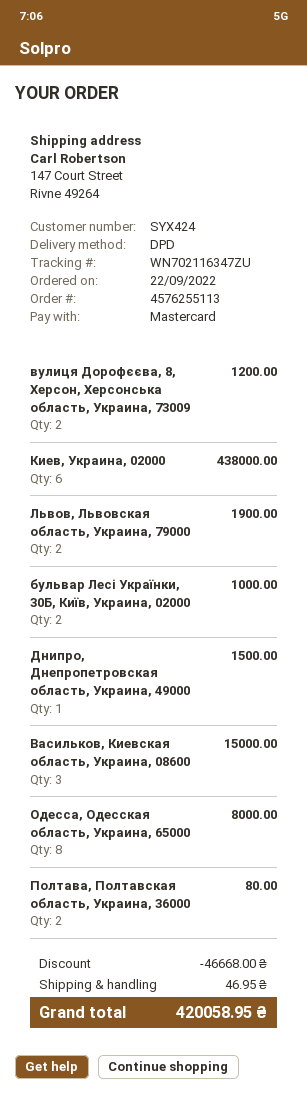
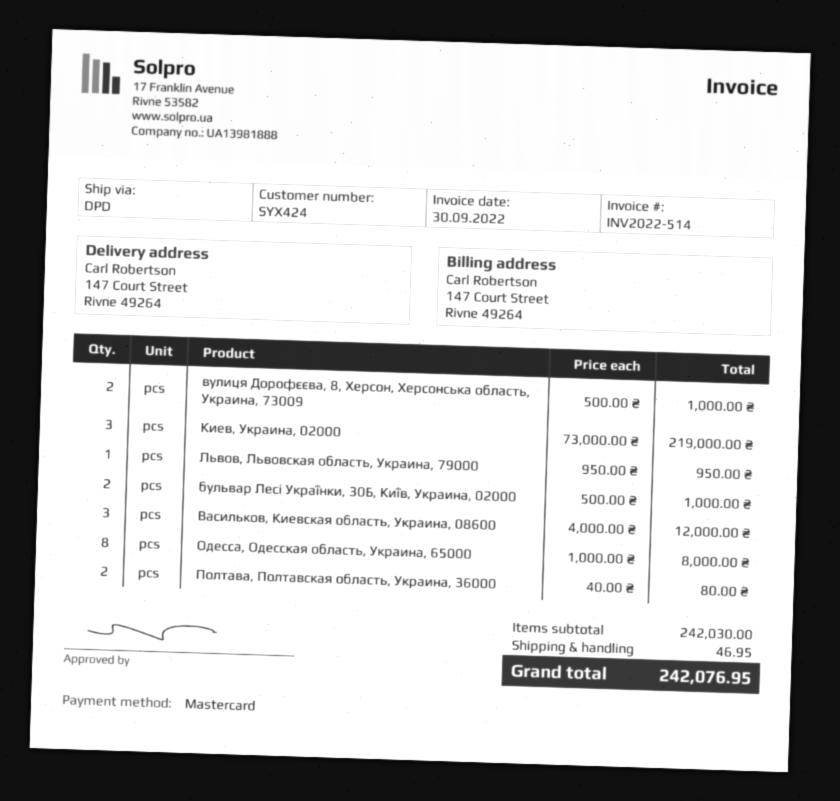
вулиця Дорофєєва, 8, Херсон, Херсонська область, Украина, 73009: 2 for 1200.00 -> 2 for 1000.00
Киев, Украина, 02000: 6 for 438000.00 -> 3 for 219000.00
Львов, Львовская область, Украина, 79000: 2 for 1900.00 -> 1 for 950.00
Днипро, Днепропетровская область, Украина, 49000: 1 for 1500.00 -> none
Васильков, Киевская область, Украина, 08600: 3 for 15000.00 -> 3 for 12000.00
discount: 46668.00 -> none
total: 420058.95 -> 242076.95

